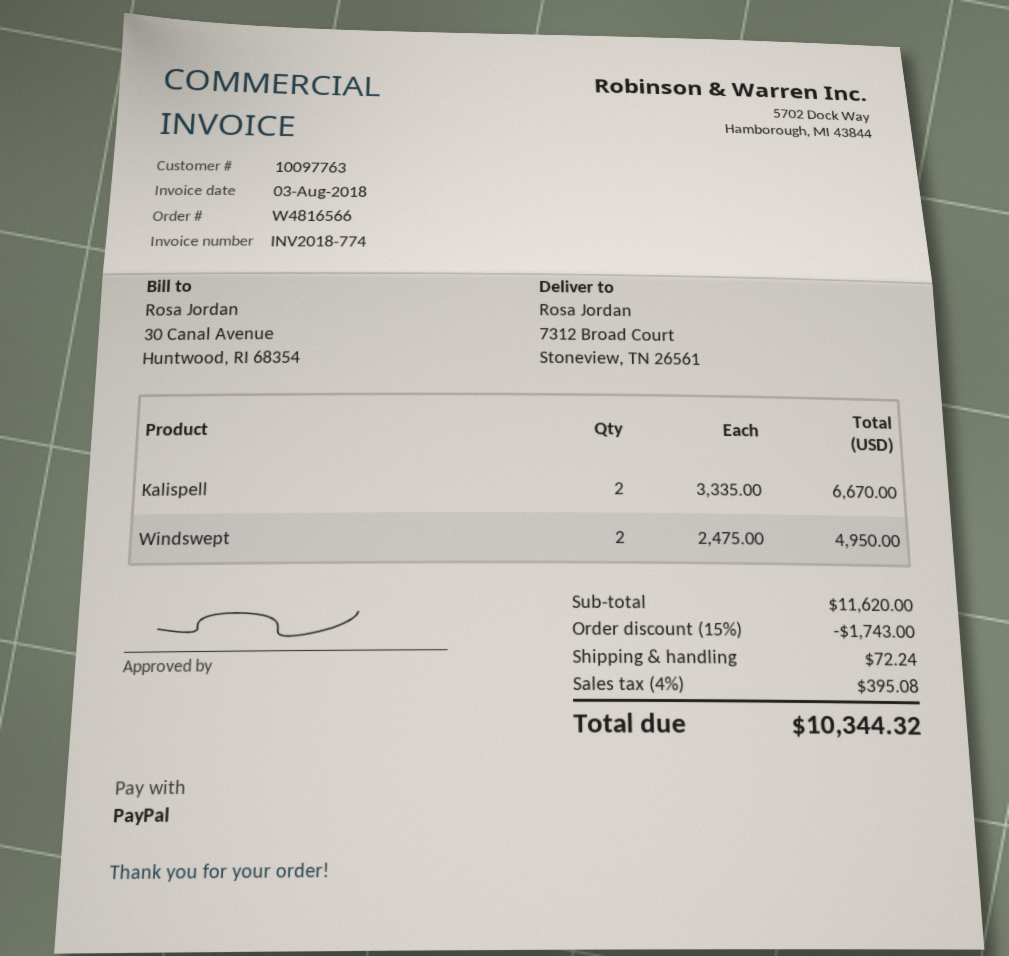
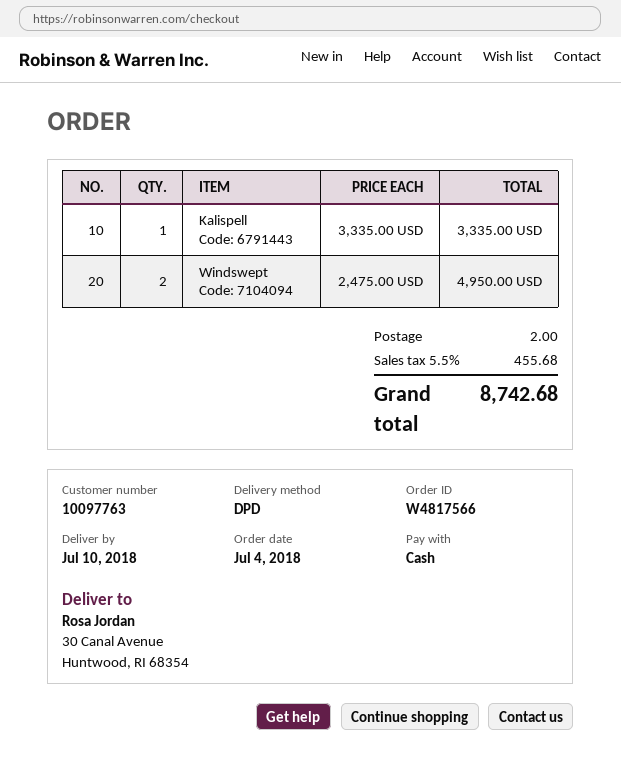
order number: W4816566 -> W4817566
payment method: PayPal -> cash
ship to: 7312 Broad Court, Stoneview, TN 26561 -> 30 Canal Avenue, Huntwood, RI 68354
Kalispell: 2 x 3335.00 = 6670.00 -> 1 x 3335.00 = 3335.00
discount: 15% = 1743.00 -> none
shipping: 72.24 -> 2.00
tax: 4% = 395.08 -> 5.5% = 455.68
total: 10344.32 -> 8742.68

